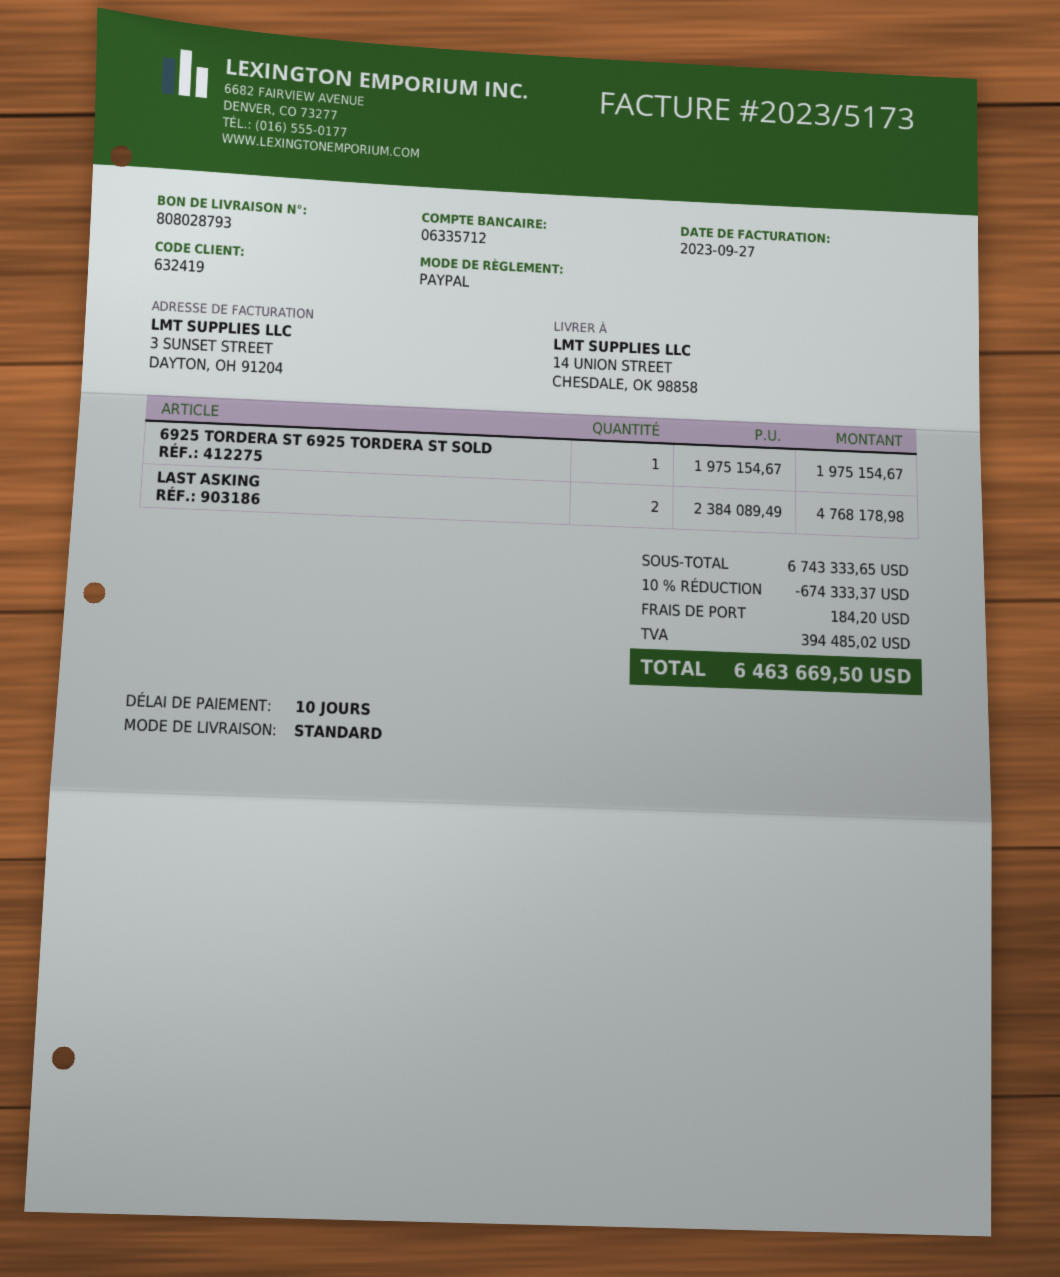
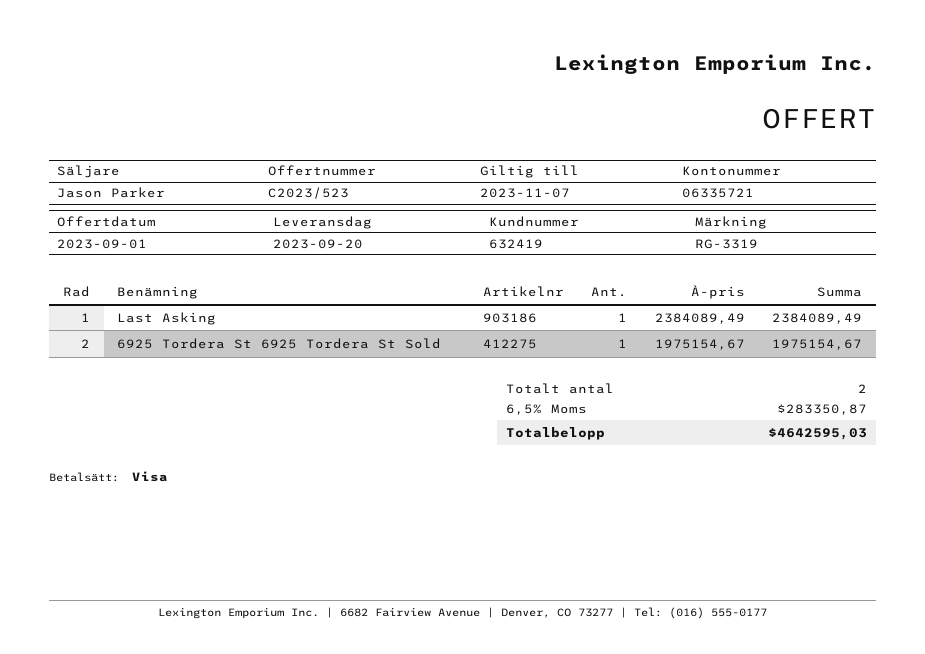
payment method: PayPal -> Visa
bank account: 06335712 -> 06335721
LAST ASKING: 2 x 2384089.49 = 4768178.98 -> 1 x 2384089.49 = 2384089.49
discount: 10% = 674333.37 -> none
shipping: 184.20 -> none
tax: 394485.02 -> 283350.87
total: 6463669.50 -> 4642595.03

